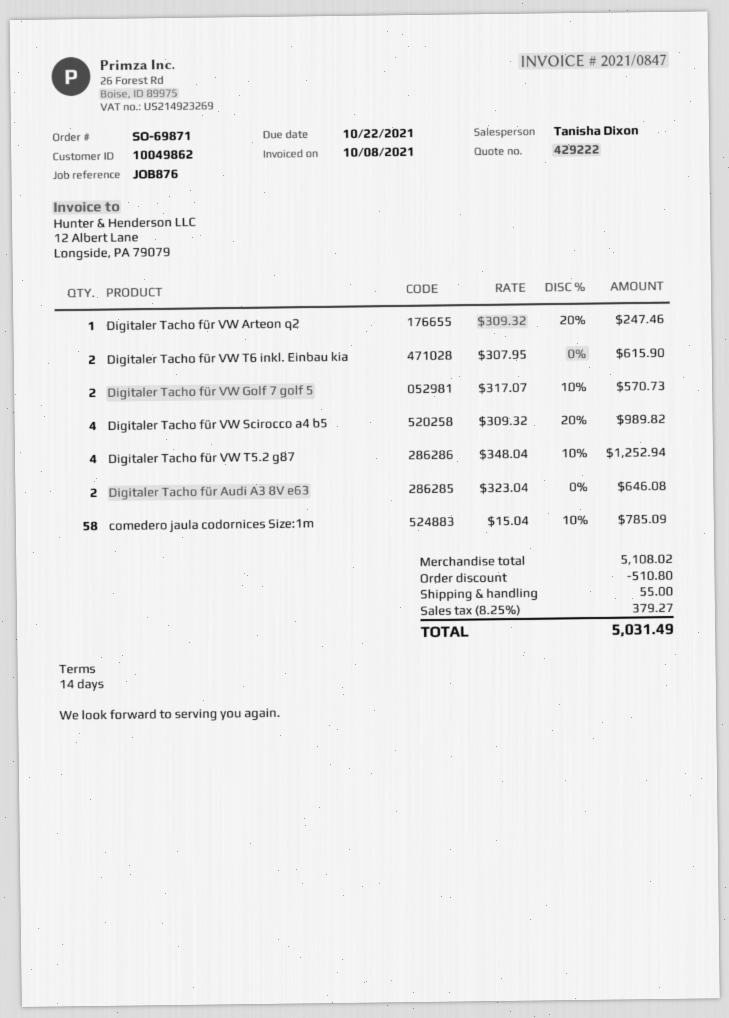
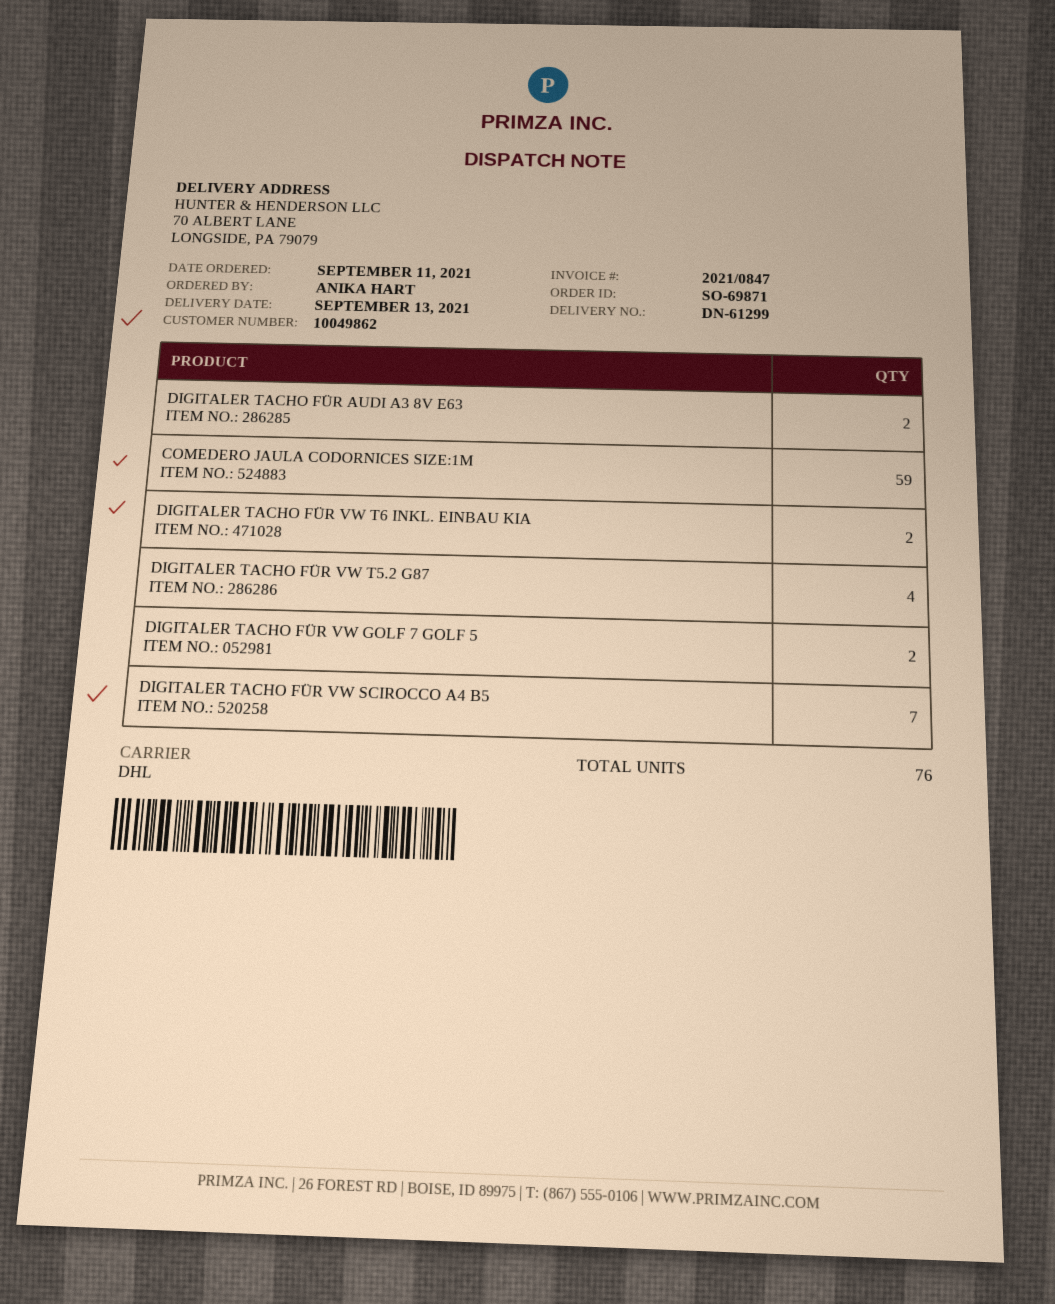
Digitaler Tacho für VW Arteon q2: 1 -> none
Digitaler Tacho für VW Scirocco a4 b5: 4 -> 7
comedero jaula codornices Size:1m: 58 -> 59

